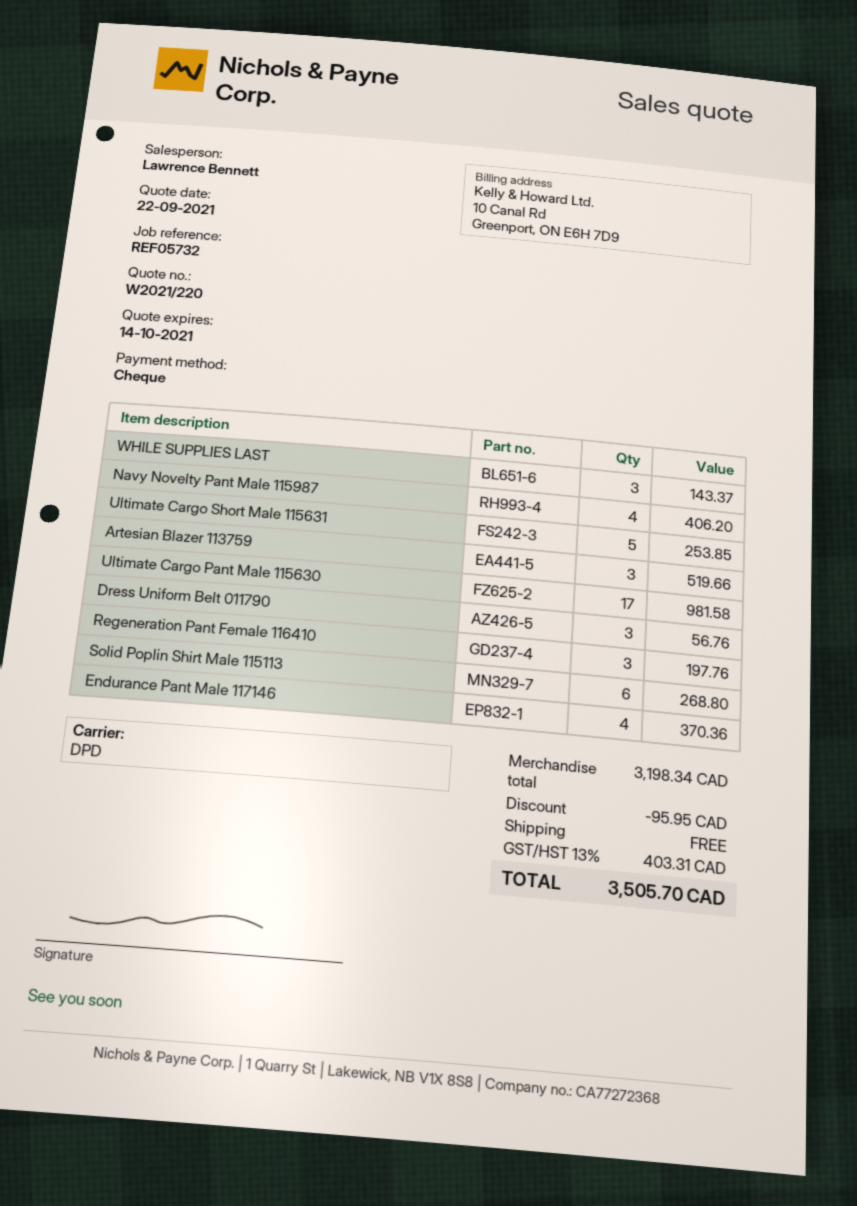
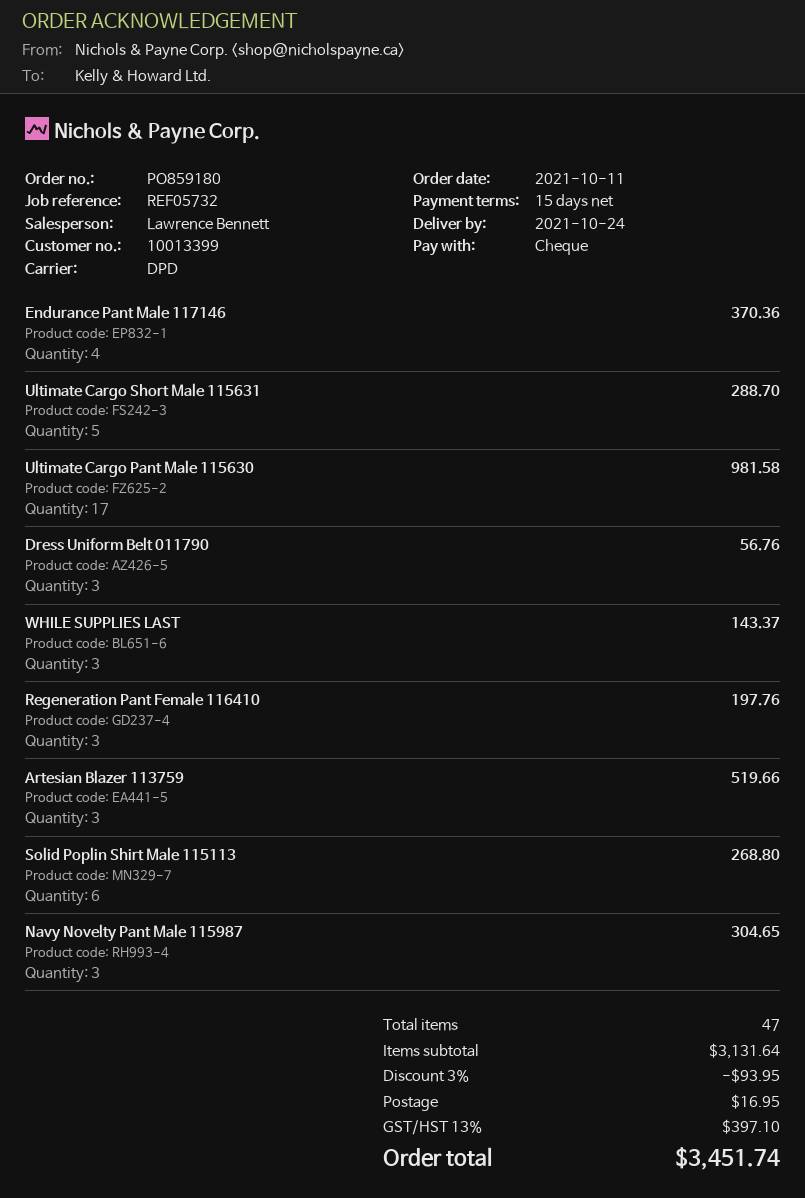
Navy Novelty Pant Male 115987: 4 for 406.20 -> 3 for 304.65
Ultimate Cargo Short Male 115631: 5 for 253.85 -> 5 for 288.70
subtotal: 3198.34 -> 3131.64
discount: 95.95 -> 93.95
shipping: 0.00 -> 16.95
tax: 13% = 403.31 -> 13% = 397.10
total: 3505.70 -> 3451.74

